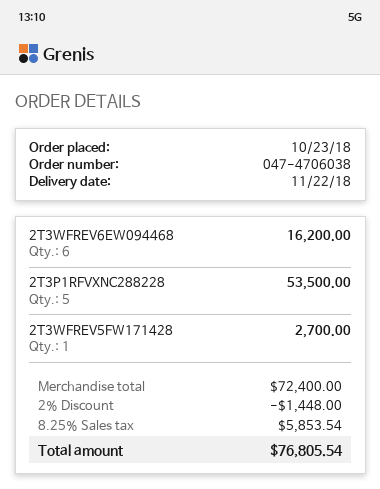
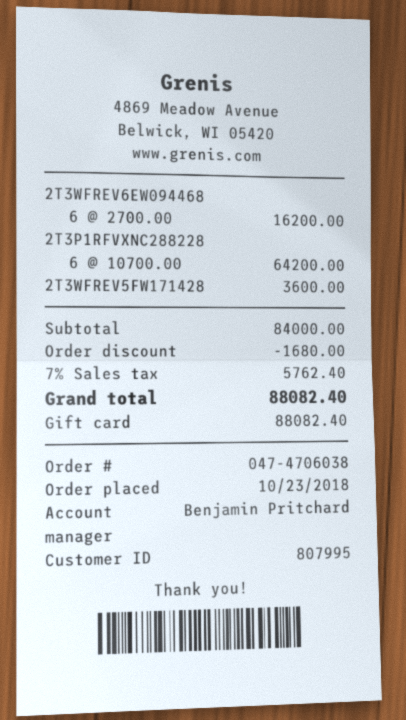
2T3P1RFVXNC288228: 5 for 53500.00 -> 6 for 64200.00
2T3WFREV5FW171428: 1 for 2700.00 -> 1 for 3600.00
subtotal: 72400.00 -> 84000.00
discount: 1448.00 -> 1680.00
tax: 8.25% = 5853.54 -> 7% = 5762.40
total: 76805.54 -> 88082.40

